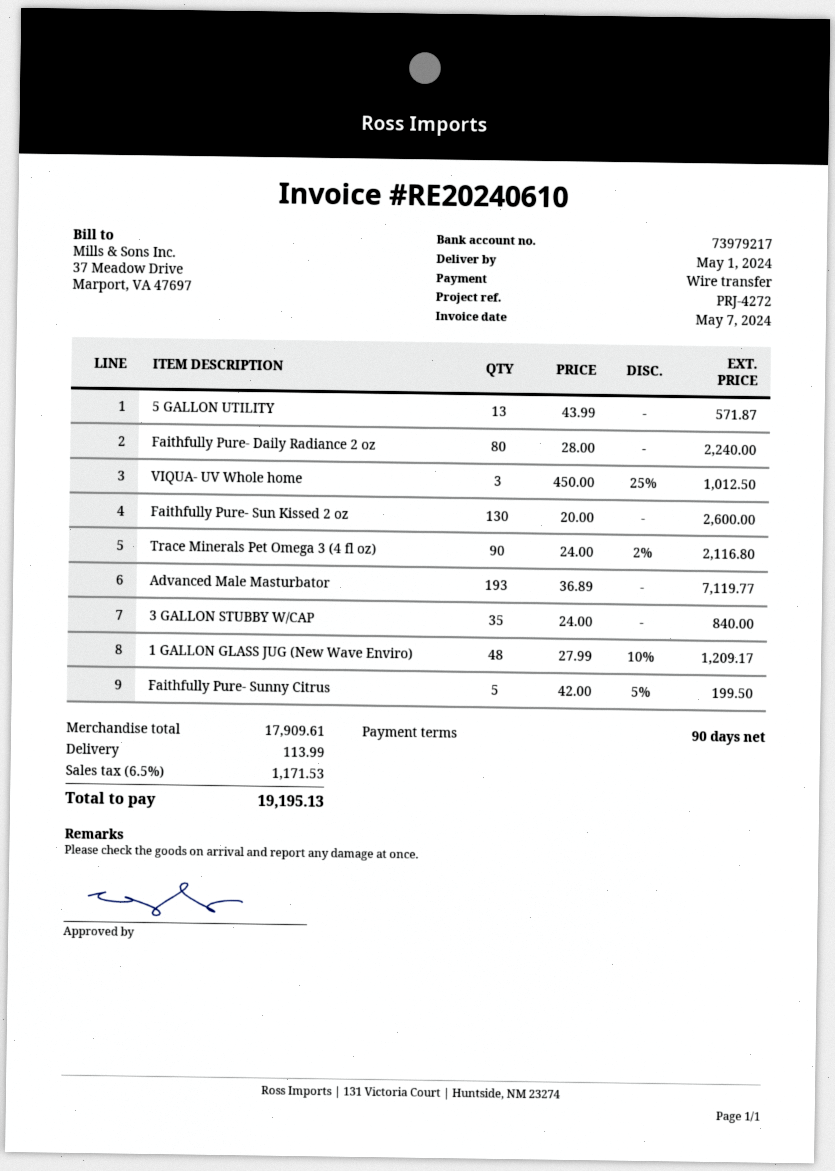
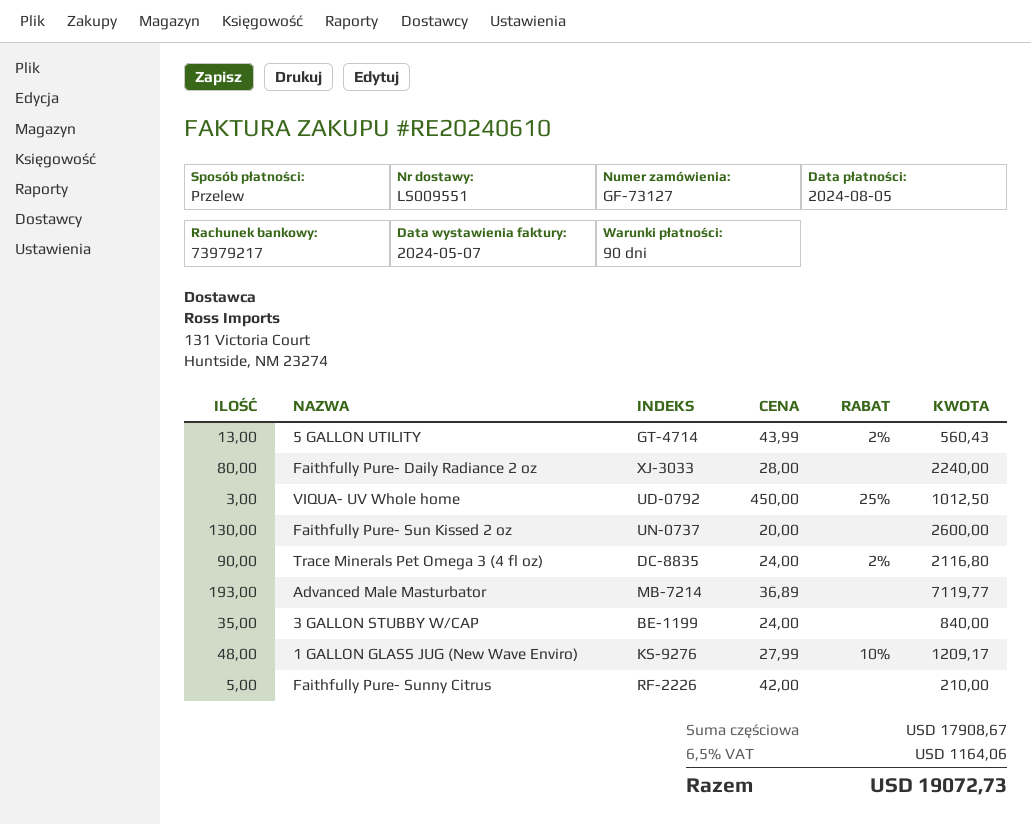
5 GALLON UTILITY: 13 x 43.99 = 571.87 -> 13 x 43.99 - 2% = 560.43
Faithfully Pure- Sunny Citrus: 5 x 42.00 - 5% = 199.50 -> 5 x 42.00 = 210.00
subtotal: 17909.61 -> 17908.67
shipping: 113.99 -> none
tax: 6.5% = 1171.53 -> 6.5% = 1164.06
total: 19195.13 -> 19072.73

